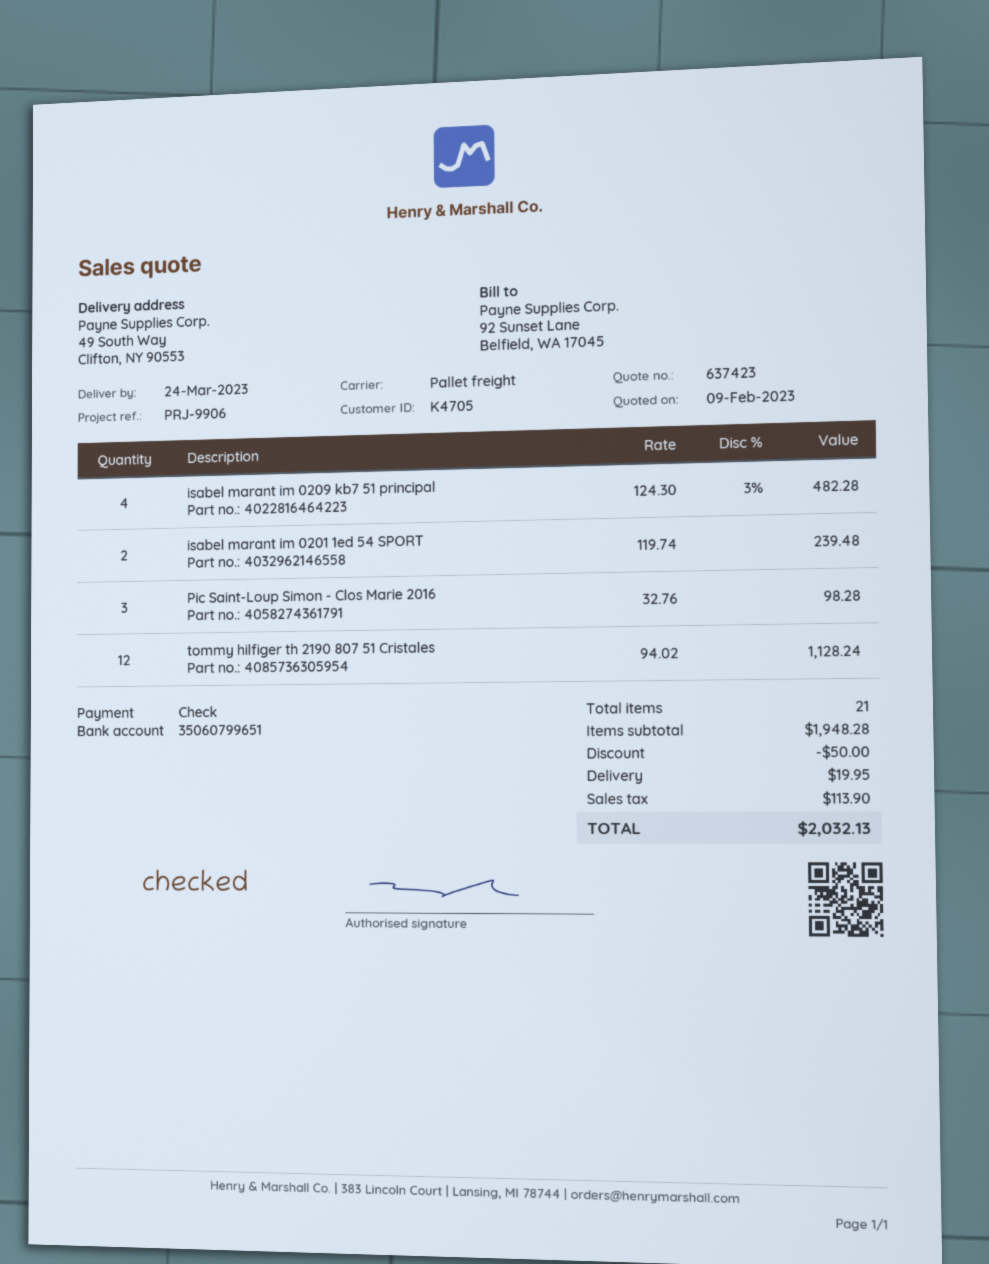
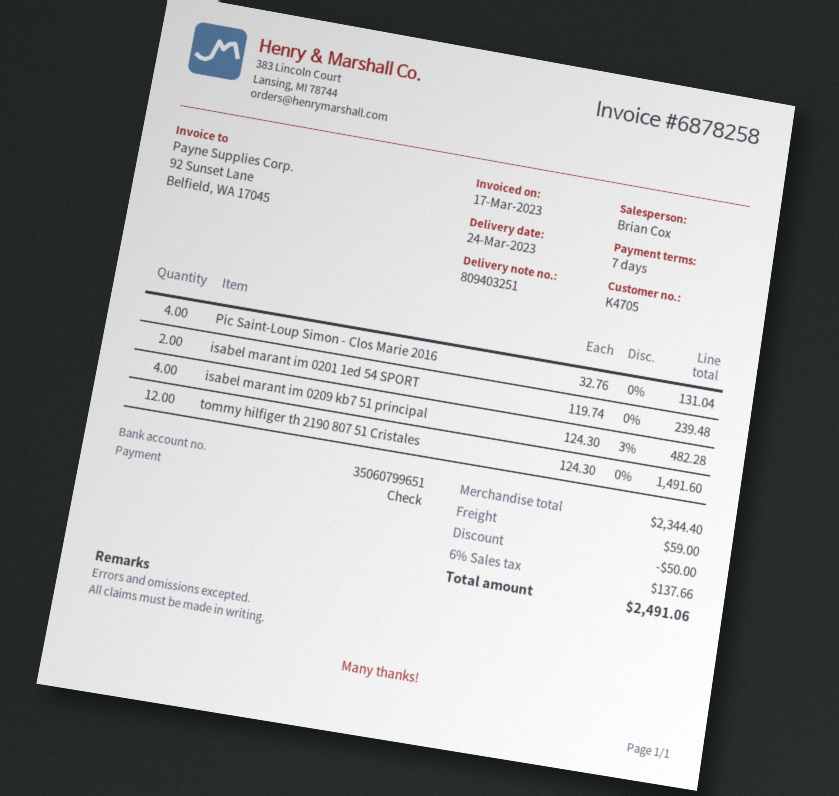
Pic Saint-Loup Simon - Clos Marie 2016: 3 x 32.76 = 98.28 -> 4 x 32.76 = 131.04
tommy hilfiger th 2190 807 51 Cristales: 12 x 94.02 = 1128.24 -> 12 x 124.30 = 1491.60
subtotal: 1948.28 -> 2344.40
shipping: 19.95 -> 59.00
tax: 113.90 -> 137.66
total: 2032.13 -> 2491.06

